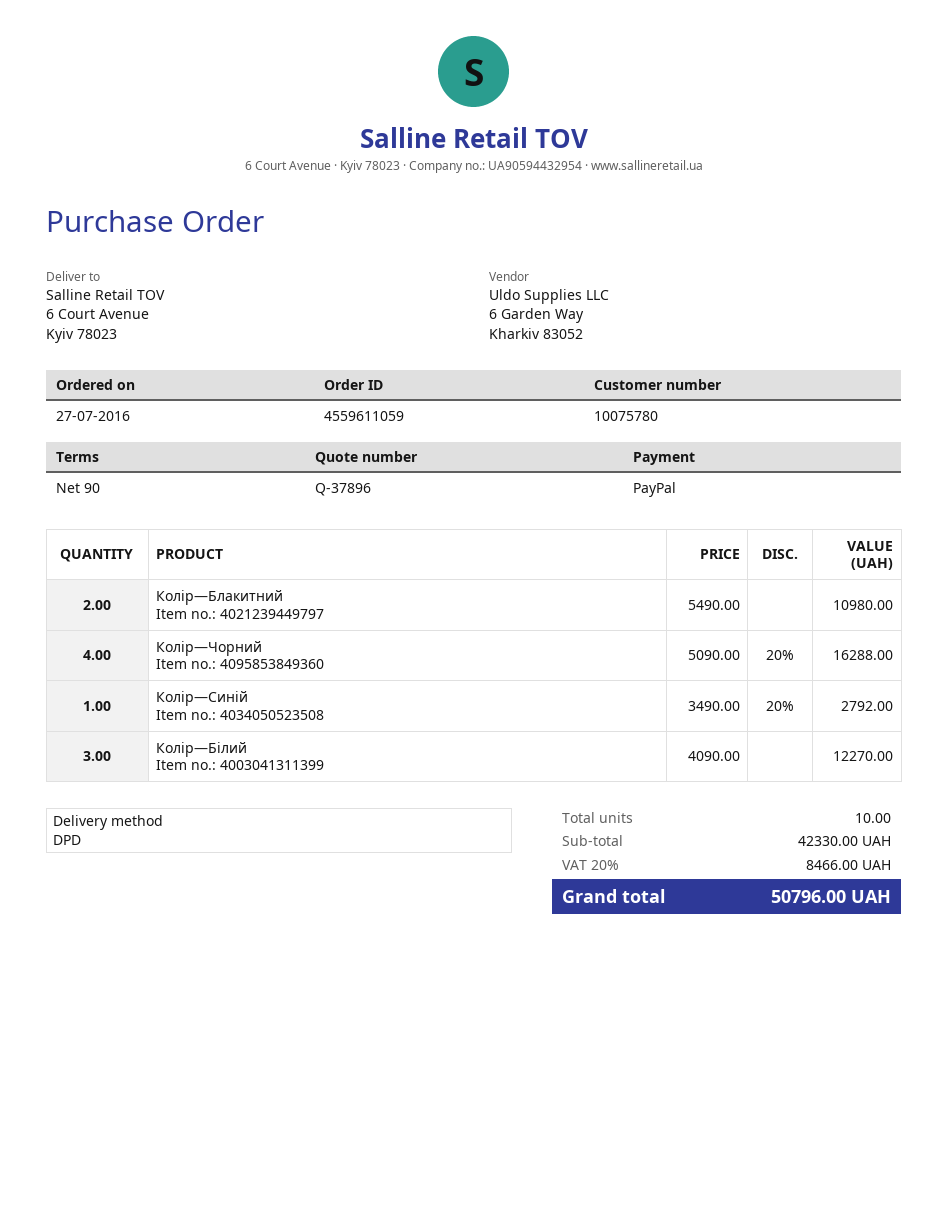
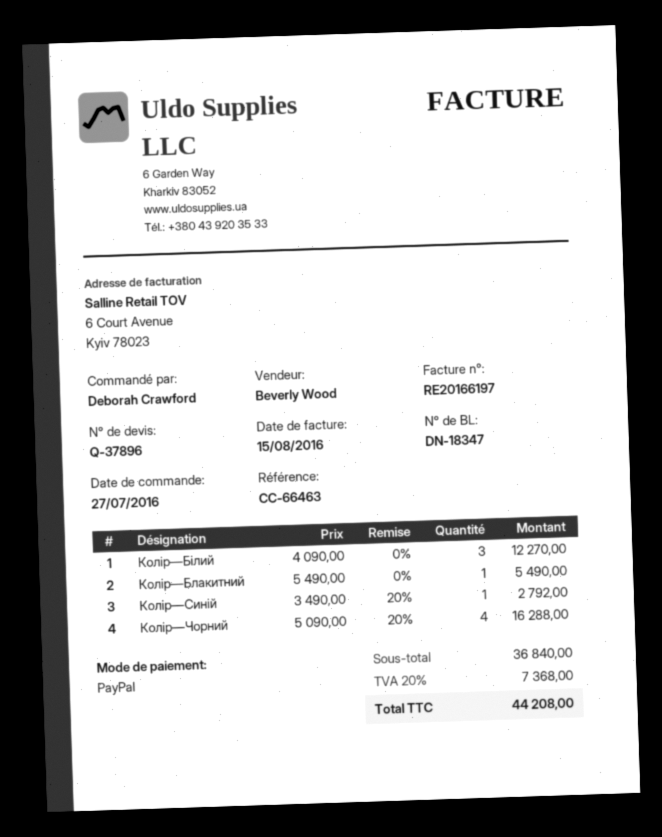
Колір—Блакитний: 2 x 5490.00 = 10980.00 -> 1 x 5490.00 = 5490.00
subtotal: 42330.00 -> 36840.00
tax: 20% = 8466.00 -> 20% = 7368.00
total: 50796.00 -> 44208.00

